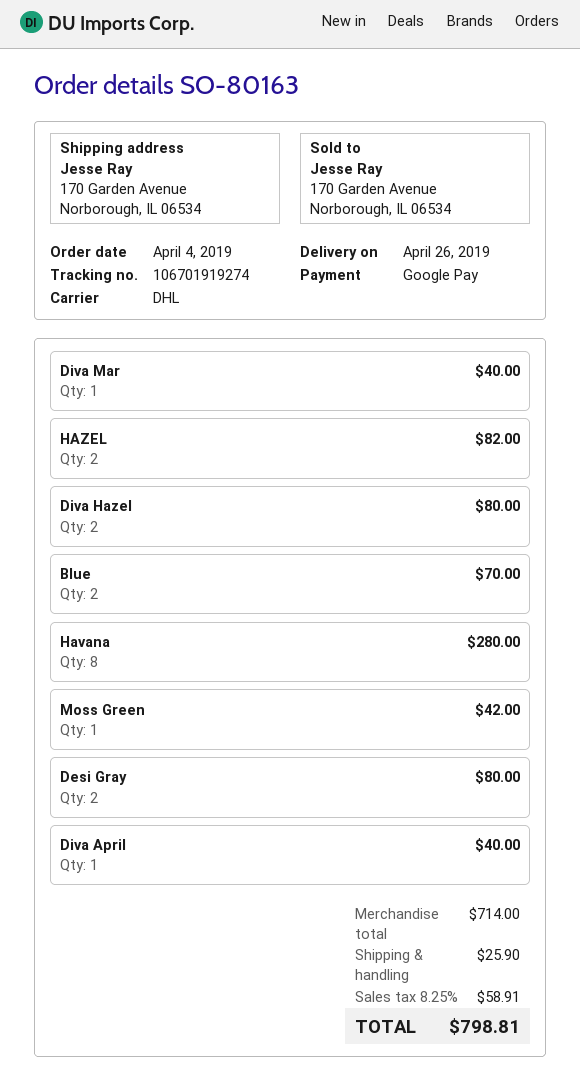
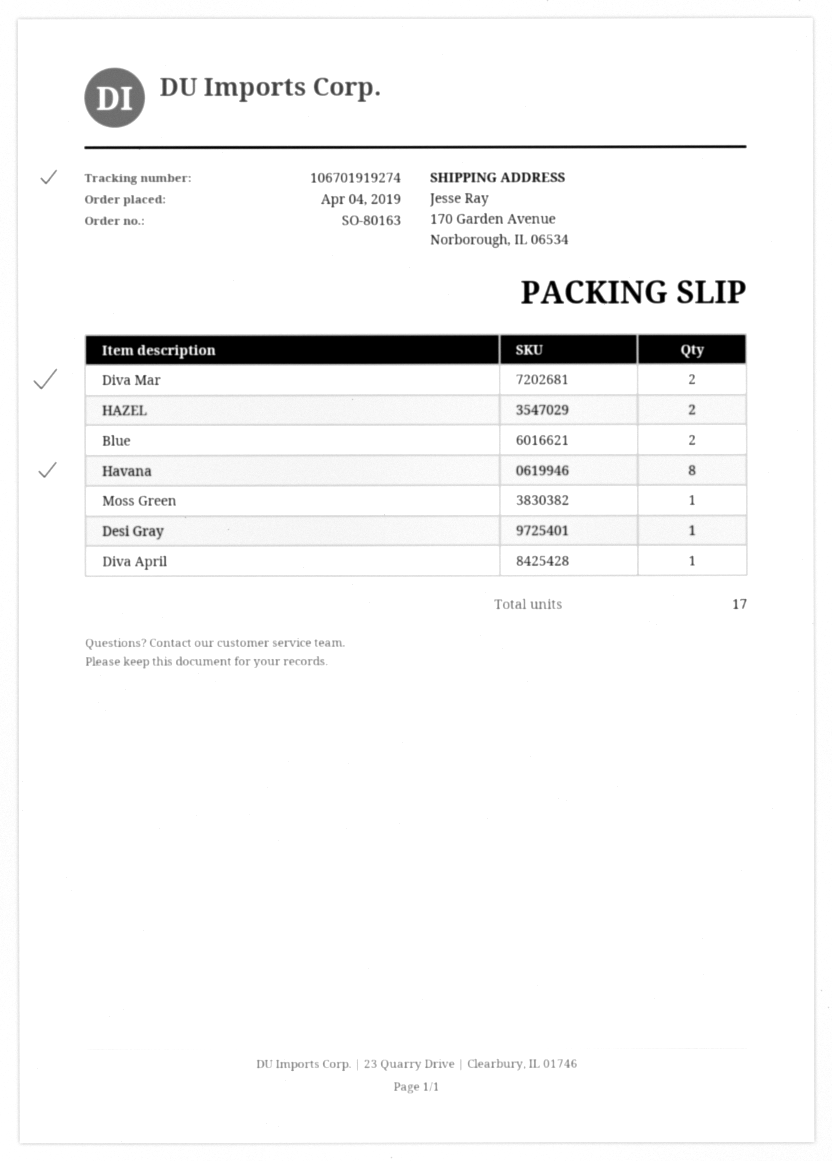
Diva Mar: 1 -> 2
Diva Hazel: 2 -> none
Desi Gray: 2 -> 1

